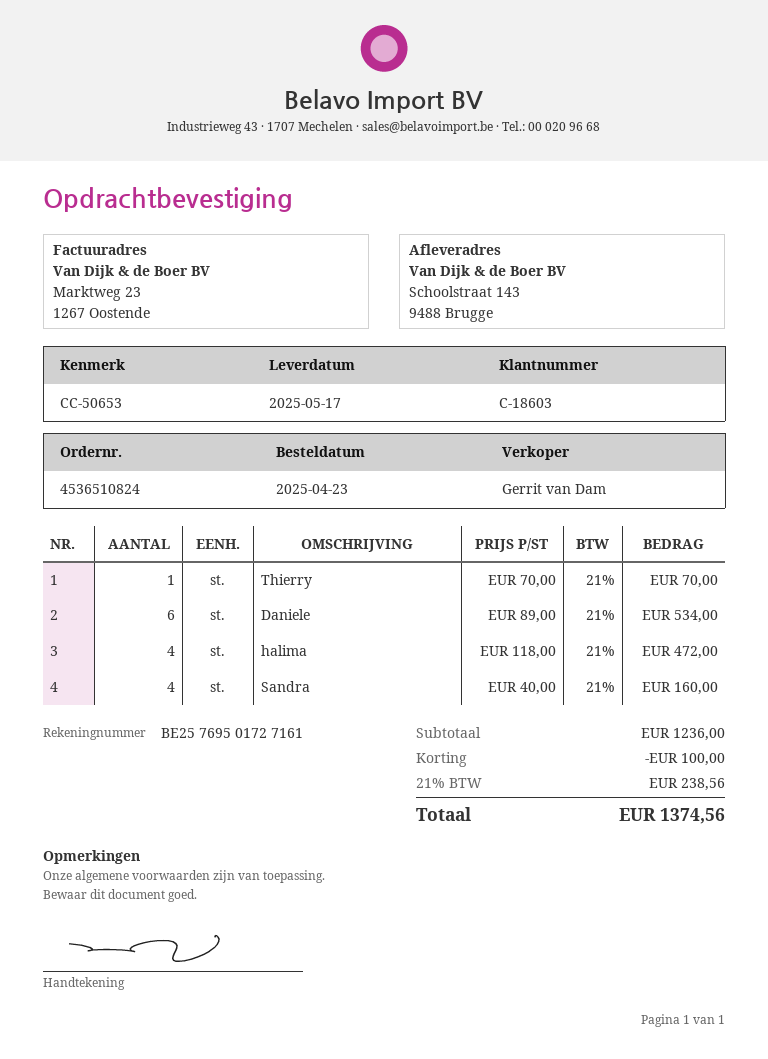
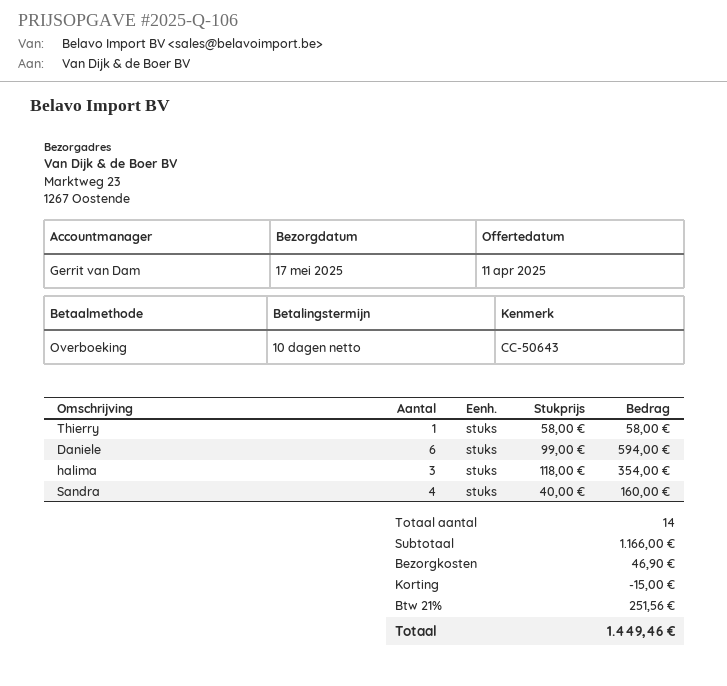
reference: CC-50653 -> CC-50643
ship to: Schoolstraat 143, 9488 Brugge -> Marktweg 23, 1267 Oostende
Thierry: 1 x 70.00 = 70.00 -> 1 x 58.00 = 58.00
Daniele: 6 x 89.00 = 534.00 -> 6 x 99.00 = 594.00
halima: 4 x 118.00 = 472.00 -> 3 x 118.00 = 354.00
subtotal: 1236.00 -> 1166.00
discount: 100.00 -> 15.00
shipping: none -> 46.90
tax: 21% = 238.56 -> 21% = 251.56
total: 1374.56 -> 1449.46

